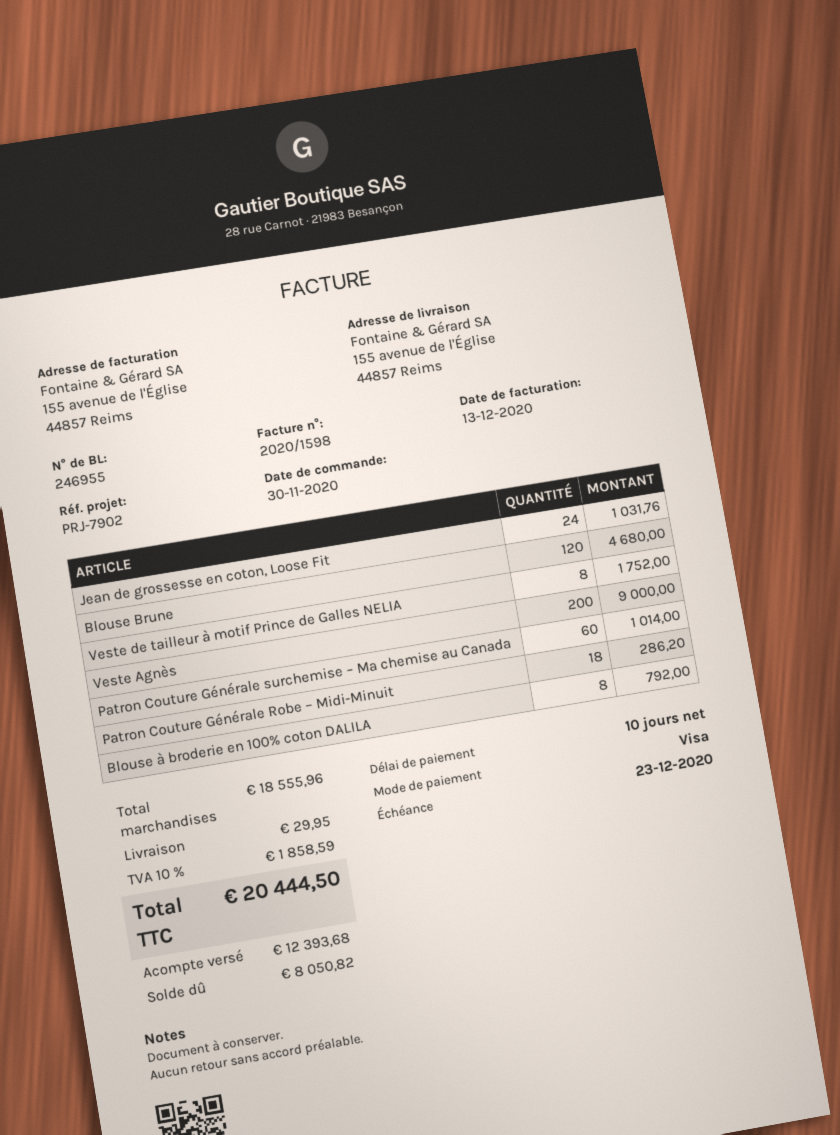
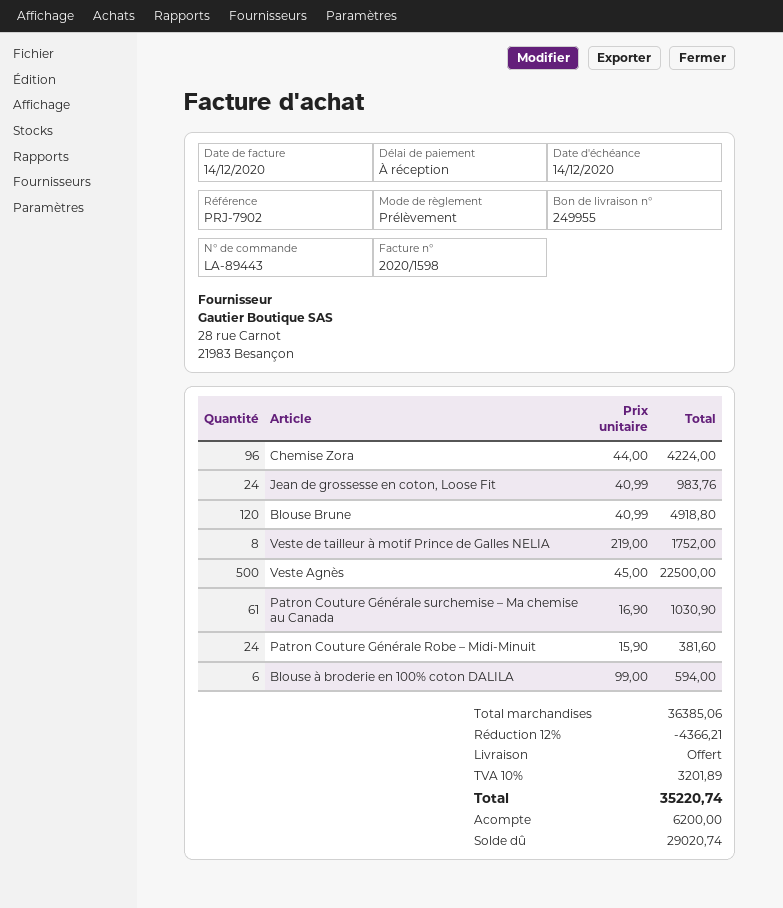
delivery note number: 246955 -> 249955
invoice date: 2020-12-13 -> 2020-12-14
payment terms: 10 days -> on receipt
due date: 2020-12-23 -> 2020-12-14
payment method: Visa -> direct debit
Jean de grossesse en coton, Loose Fit: 24 for 1031.76 -> 24 for 983.76
Blouse Brune: 120 for 4680.00 -> 120 for 4918.80
Veste Agnès: 200 for 9000.00 -> 500 for 22500.00
Patron Couture Générale surchemise – Ma chemise au Canada: 60 for 1014.00 -> 61 for 1030.90
Patron Couture Générale Robe – Midi-Minuit: 18 for 286.20 -> 24 for 381.60
Blouse à broderie en 100% coton DALILA: 8 for 792.00 -> 6 for 594.00
Chemise Zora: none -> 96 for 4224.00
subtotal: 18555.96 -> 36385.06
discount: none -> 12% = 4366.21
shipping: 29.95 -> 0.00
tax: 10% = 1858.59 -> 10% = 3201.89
total: 20444.50 -> 35220.74
deposit: 12393.68 -> 6200.00
balance: 8050.82 -> 29020.74

